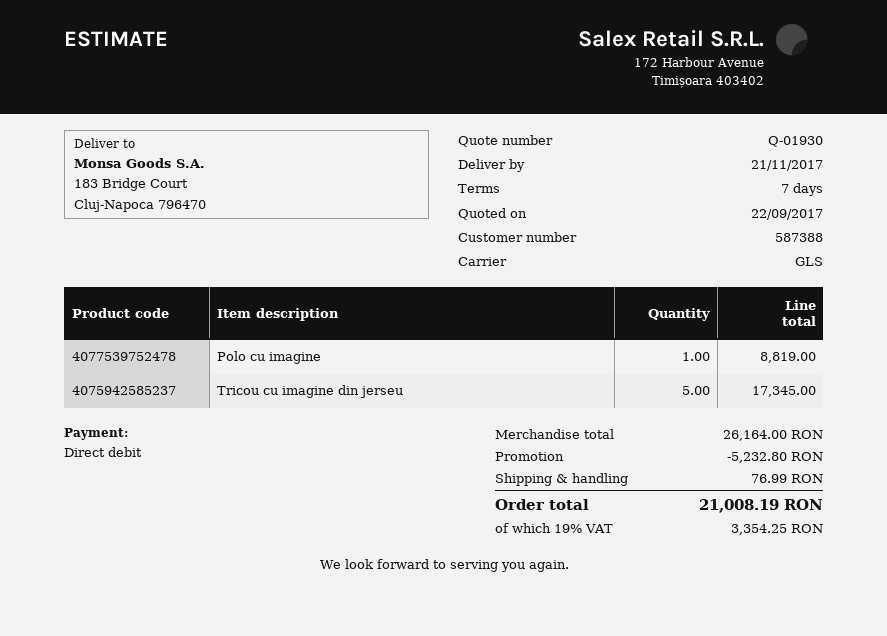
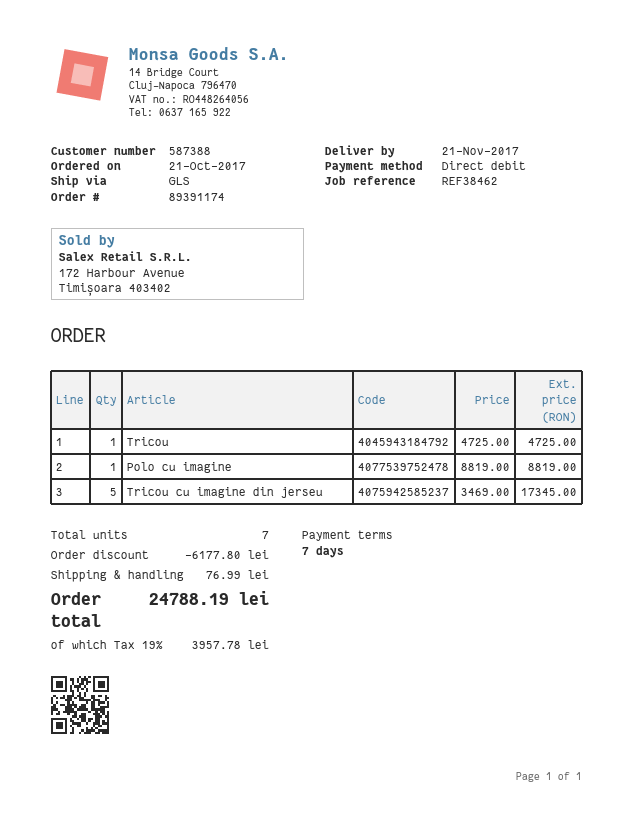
Tricou: none -> 1 for 4725.00
discount: 5232.80 -> 6177.80
tax: 19% = 3354.25 -> 19% = 3957.78
total: 21008.19 -> 24788.19

